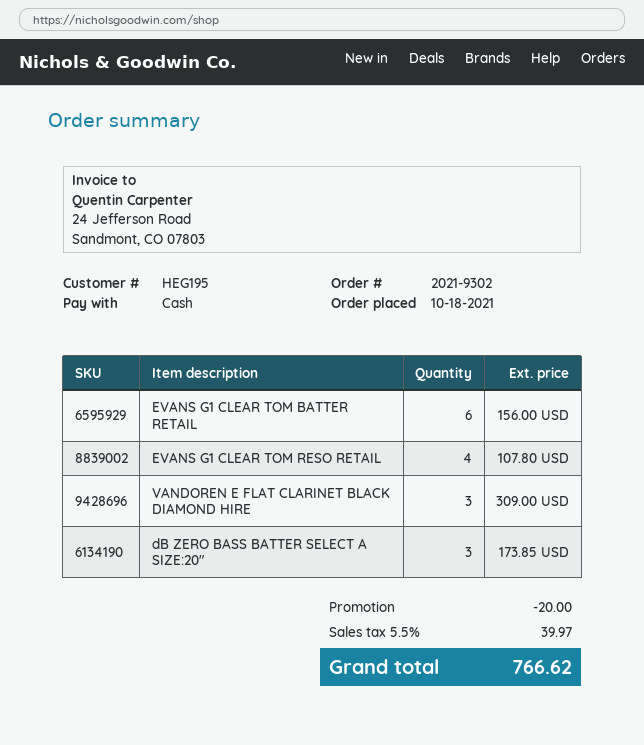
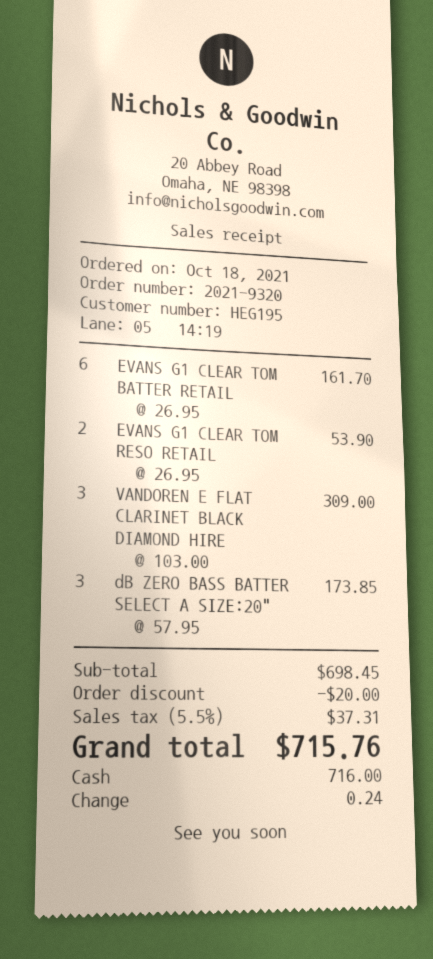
order number: 2021-9302 -> 2021-9320
EVANS G1 CLEAR TOM BATTER RETAIL: 6 for 156.00 -> 6 for 161.70
EVANS G1 CLEAR TOM RESO RETAIL: 4 for 107.80 -> 2 for 53.90
tax: 5.5% = 39.97 -> 5.5% = 37.31
total: 766.62 -> 715.76

